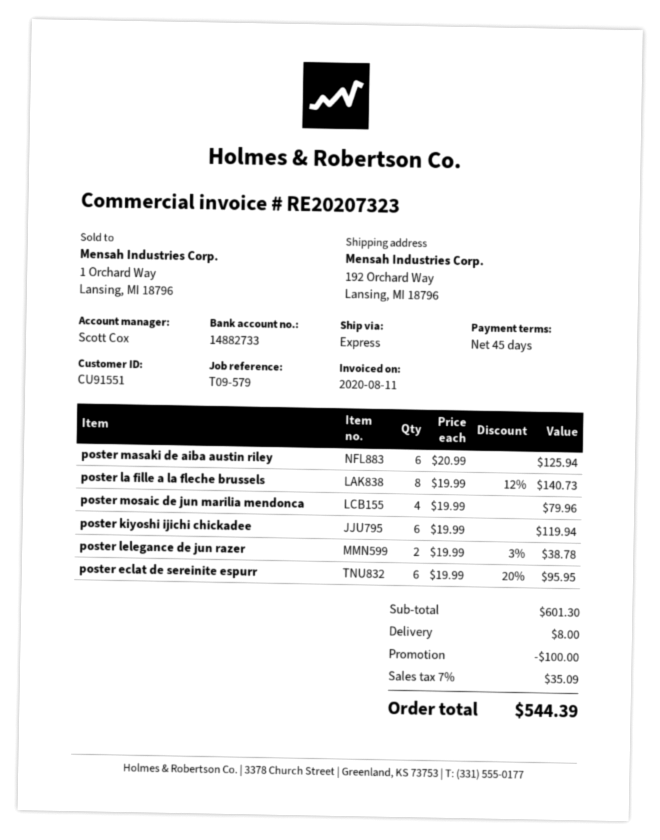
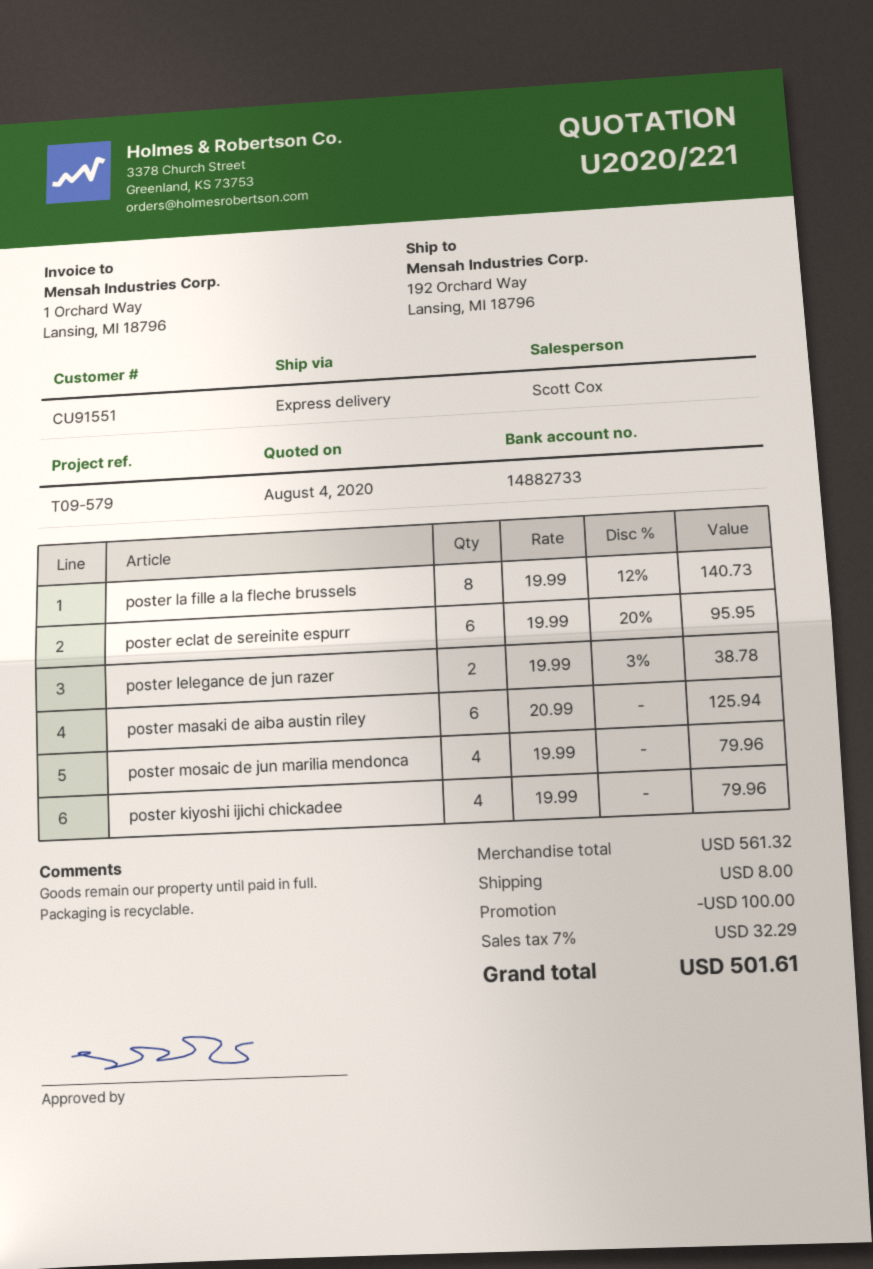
poster kiyoshi ijichi chickadee: 6 x 19.99 = 119.94 -> 4 x 19.99 = 79.96
subtotal: 601.30 -> 561.32
tax: 7% = 35.09 -> 7% = 32.29
total: 544.39 -> 501.61

